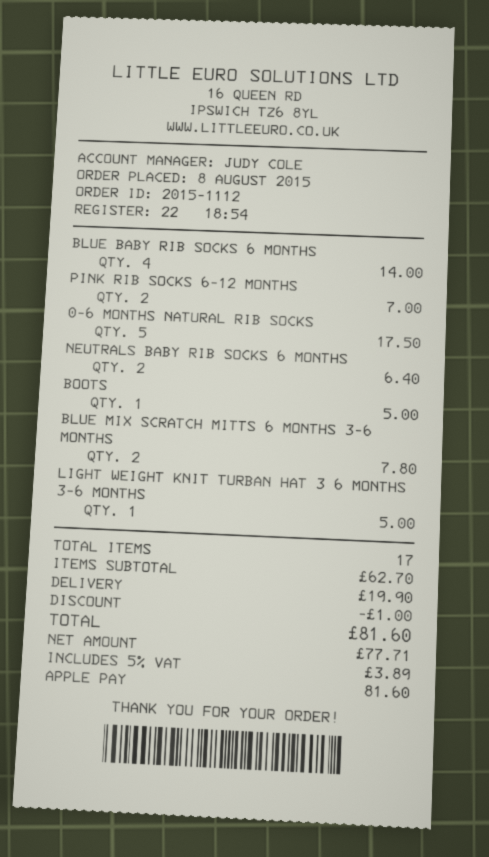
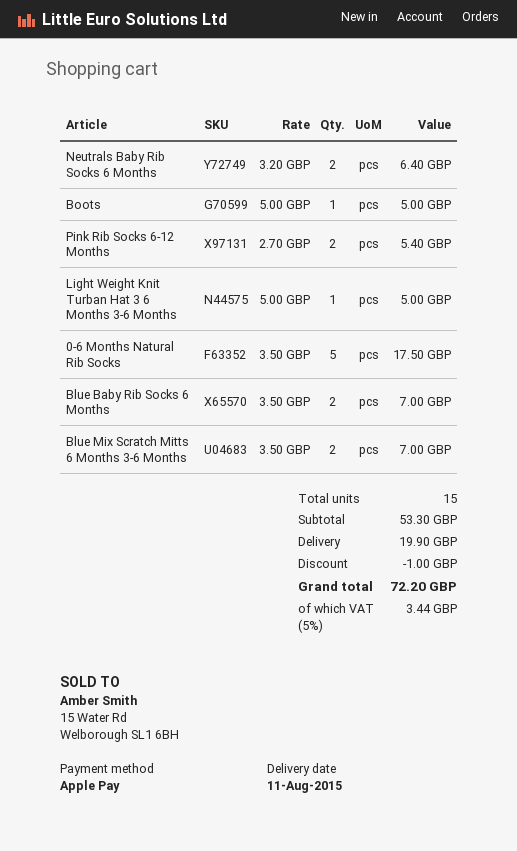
BLUE BABY RIB SOCKS 6 MONTHS: 4 for 14.00 -> 2 for 7.00
PINK RIB SOCKS 6-12 MONTHS: 2 for 7.00 -> 2 for 5.40
BLUE MIX SCRATCH MITTS 6 MONTHS 3-6 MONTHS: 2 for 7.80 -> 2 for 7.00
total quantity: 17 -> 15
subtotal: 62.70 -> 53.30
tax: 5% = 3.89 -> 5% = 3.44
total: 81.60 -> 72.20

